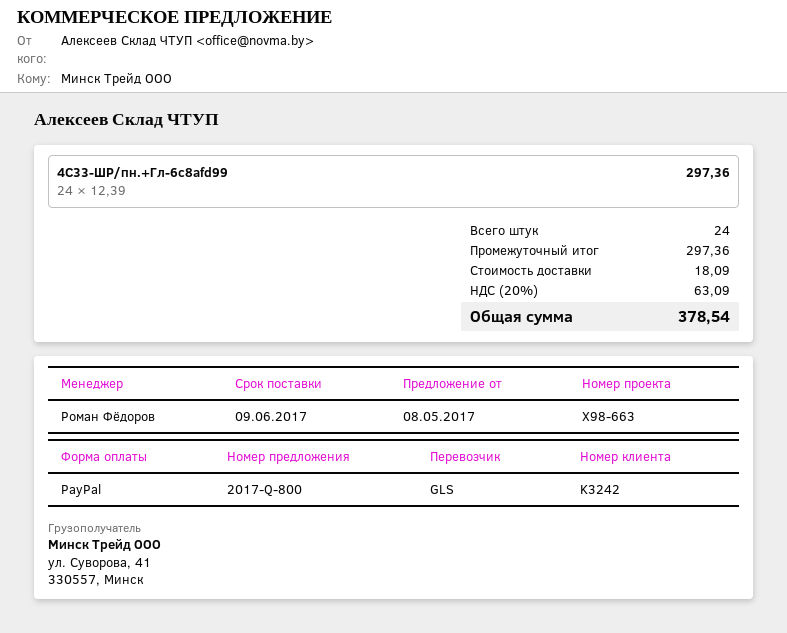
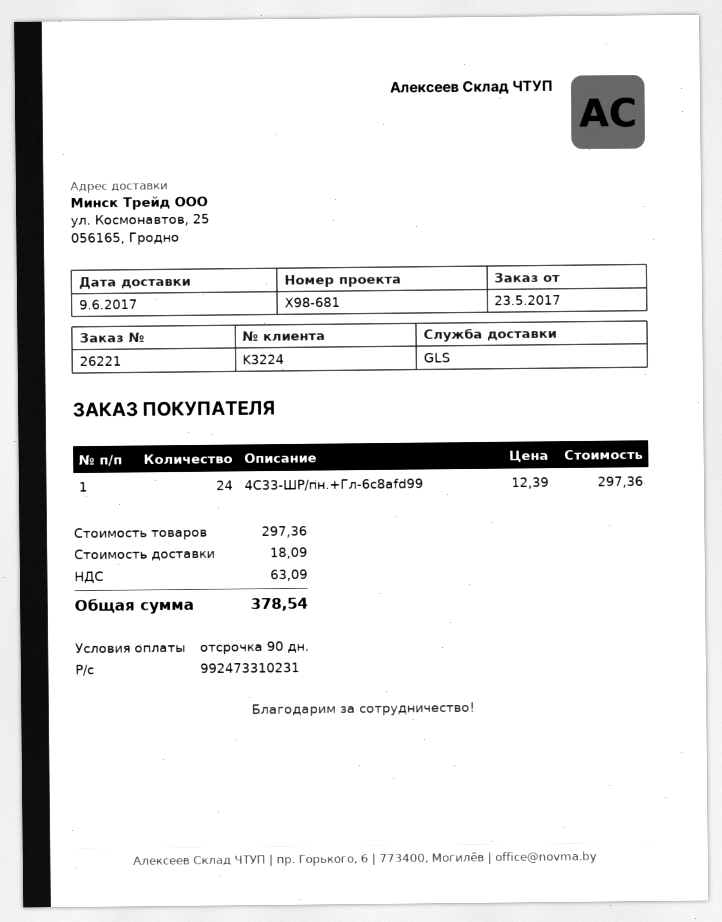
customer number: K3242 -> K3224
reference: X98-663 -> X98-681
ship to: ул. Суворова, 41, 330557, Минск -> ул. Космонавтов, 25, 056165, Гродно

